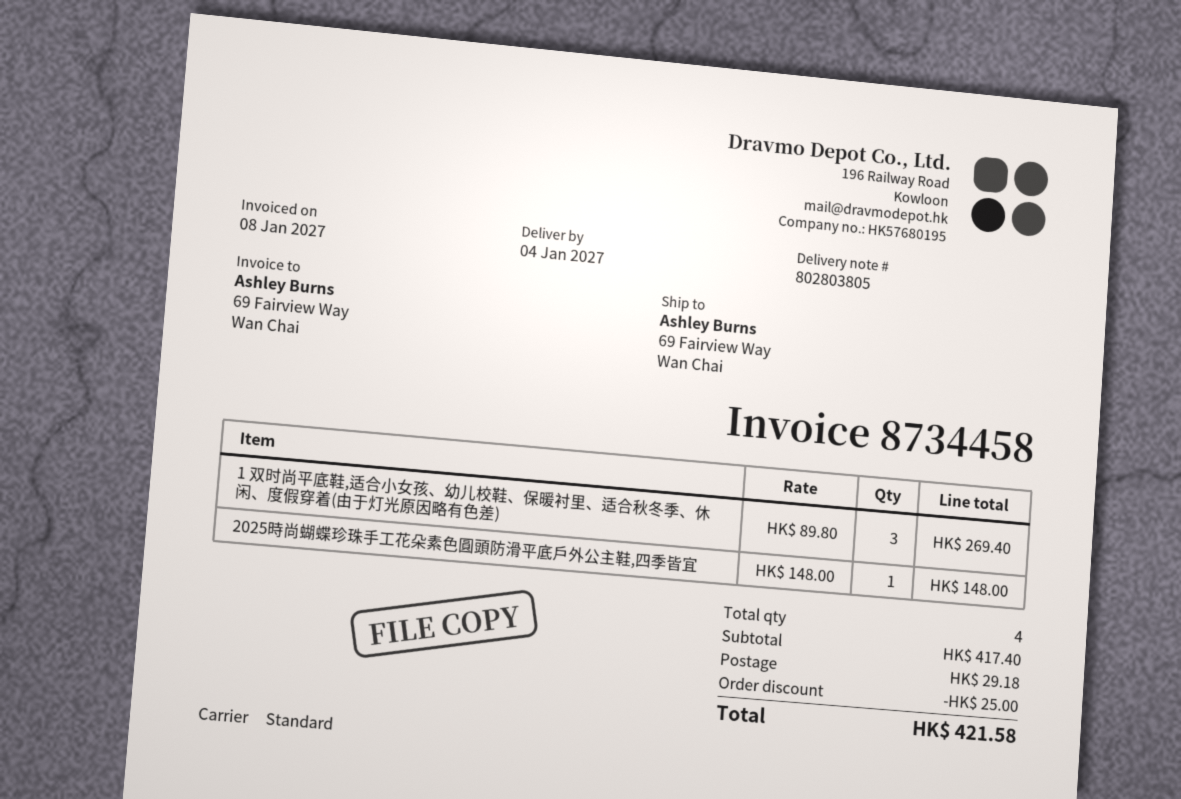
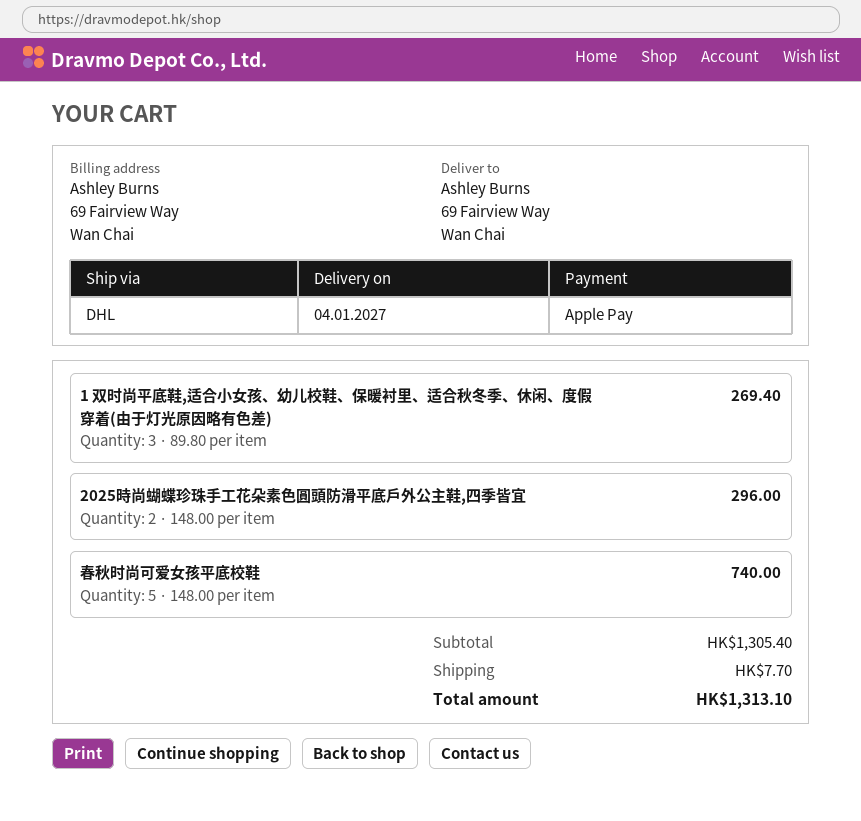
shipping method: standard -> DHL
2025時尚蝴蝶珍珠手工花朵素色圓頭防滑平底戶外公主鞋,四季皆宜: 1 x 148.00 = 148.00 -> 2 x 148.00 = 296.00
春秋时尚可爱女孩平底校鞋: none -> 5 x 148.00 = 740.00
subtotal: 417.40 -> 1305.40
discount: 25.00 -> none
shipping: 29.18 -> 7.70
total: 421.58 -> 1313.10

